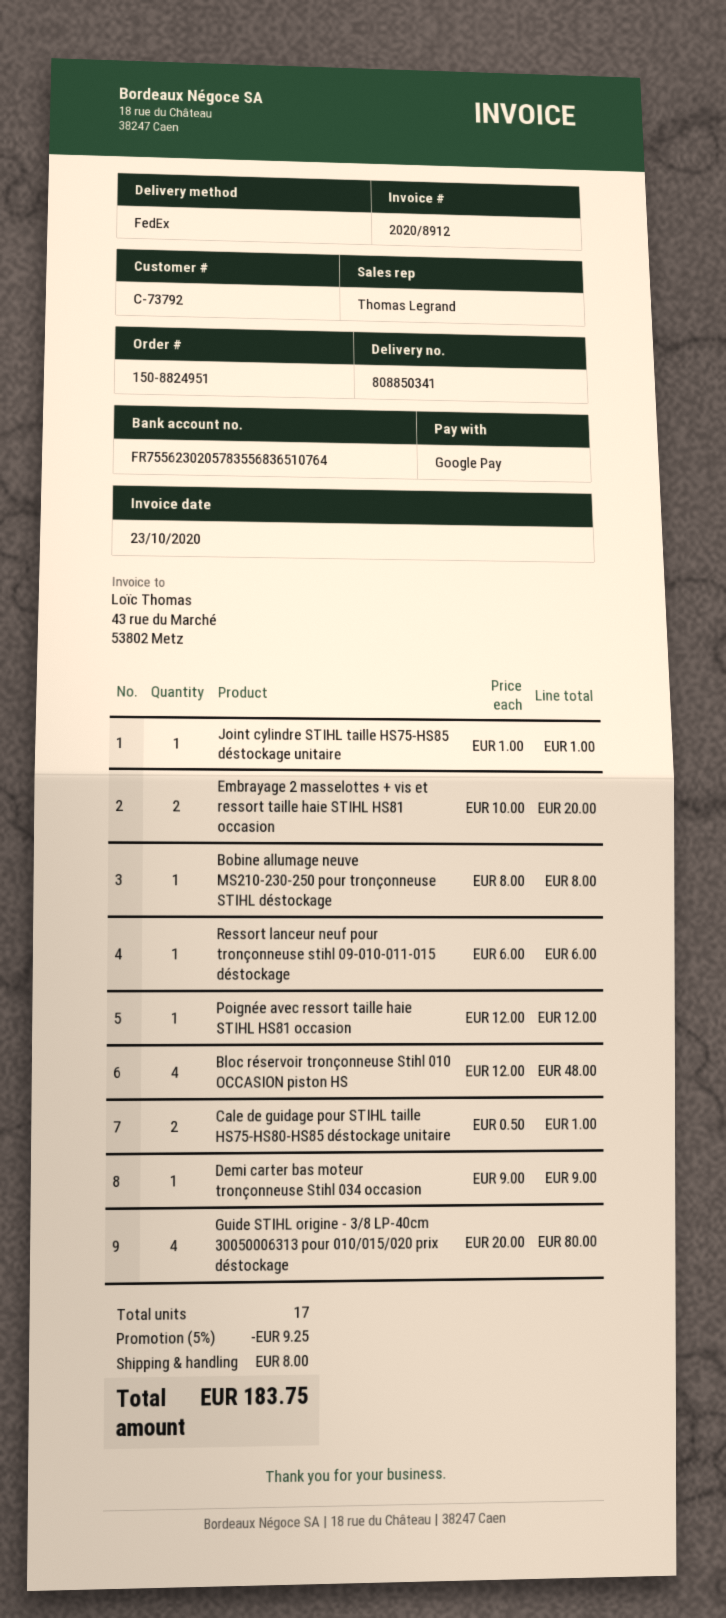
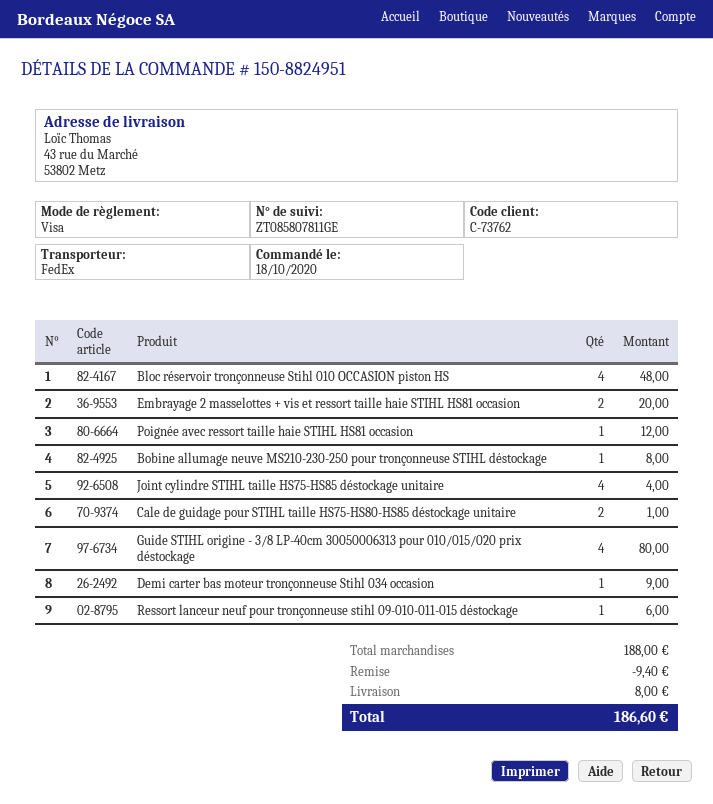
customer number: C-73792 -> C-73762
payment method: Google Pay -> Visa
Joint cylindre STIHL taille HS75-HS85 déstockage unitaire: 1 for 1.00 -> 4 for 4.00
discount: 9.25 -> 9.40
total: 183.75 -> 186.60

